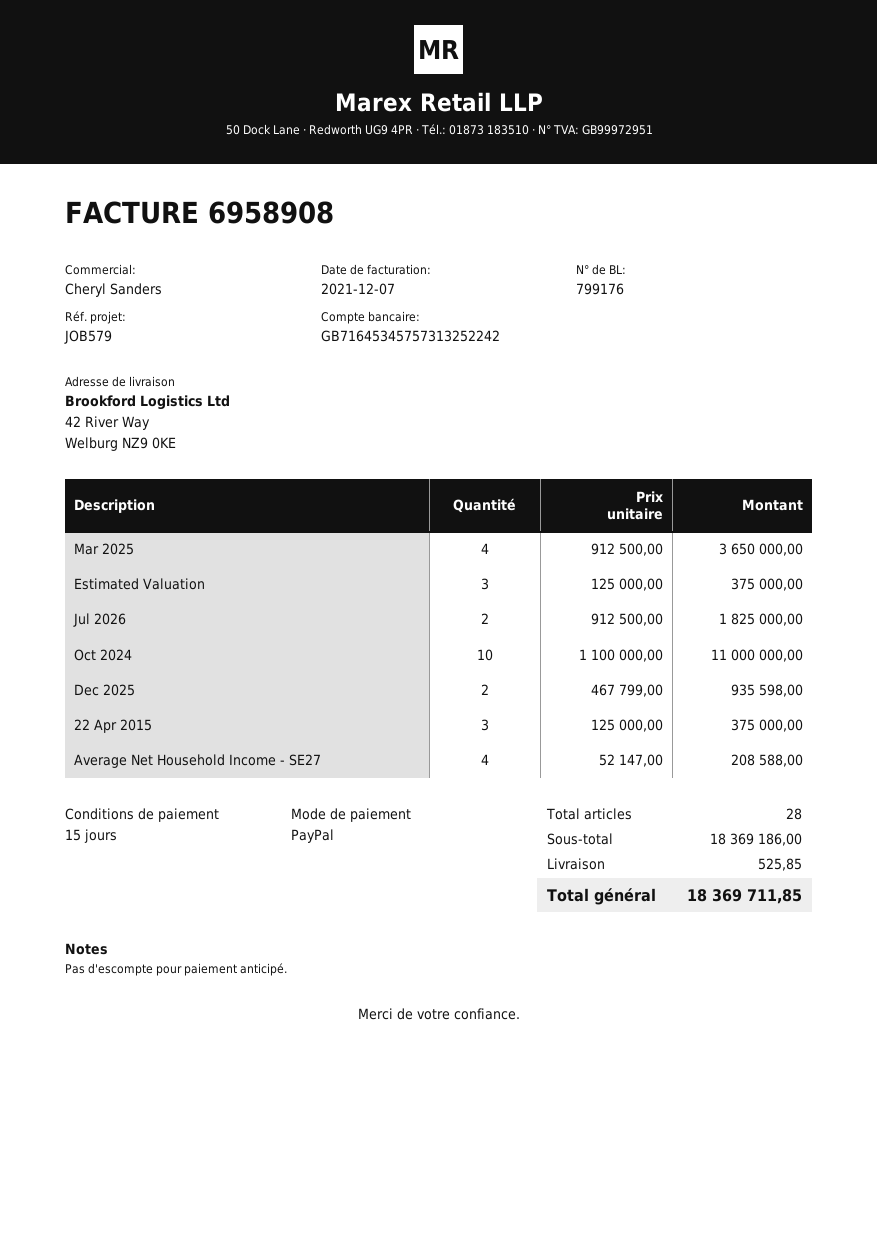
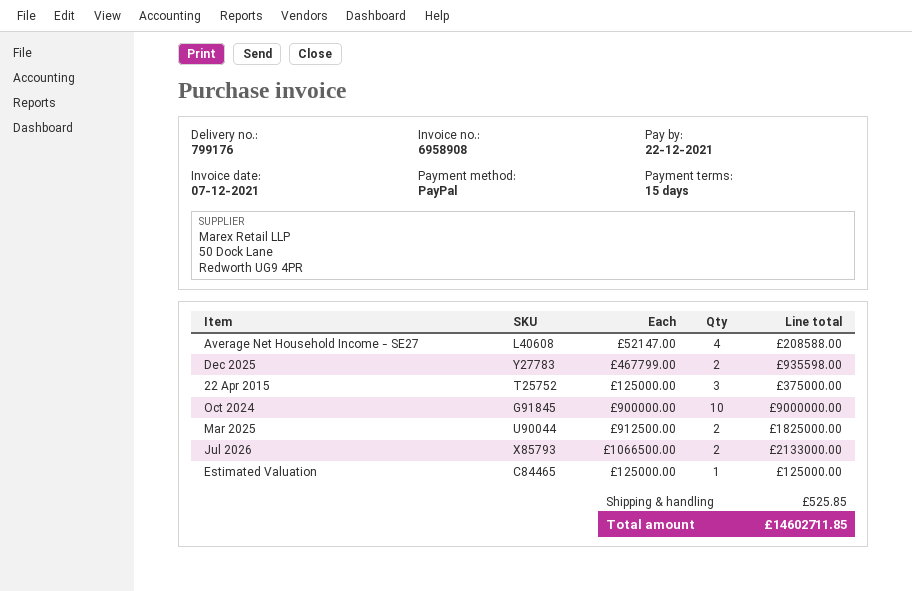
Mar 2025: 4 x 912500.00 = 3650000.00 -> 2 x 912500.00 = 1825000.00
Estimated Valuation: 3 x 125000.00 = 375000.00 -> 1 x 125000.00 = 125000.00
Jul 2026: 2 x 912500.00 = 1825000.00 -> 2 x 1066500.00 = 2133000.00
Oct 2024: 10 x 1100000.00 = 11000000.00 -> 10 x 900000.00 = 9000000.00
total: 18369711.85 -> 14602711.85

